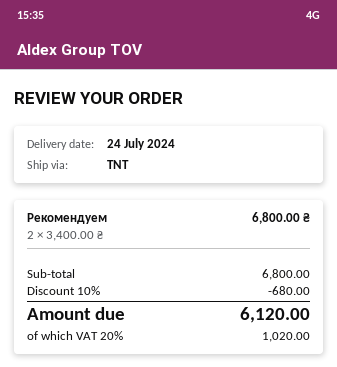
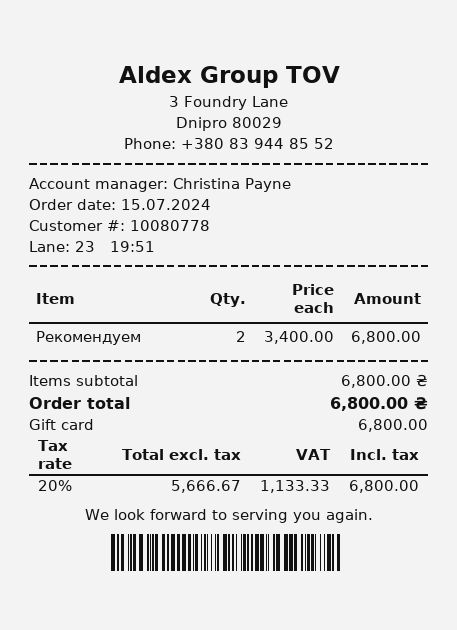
discount: 10% = 680.00 -> none
tax: 20% = 1020.00 -> 20% = 1133.33
total: 6120.00 -> 6800.00

